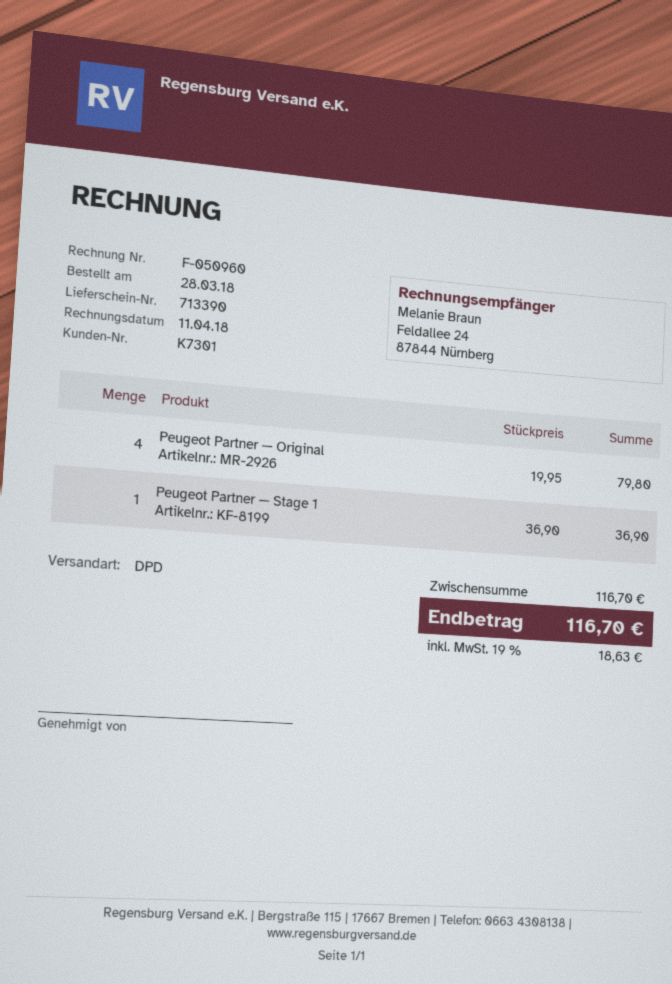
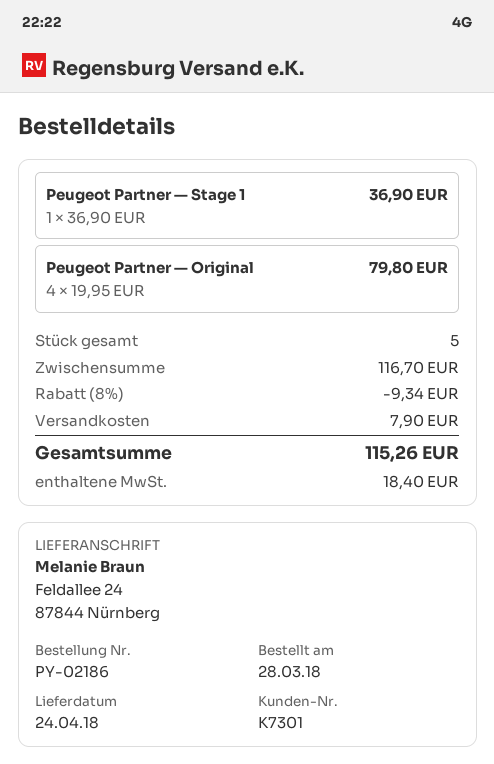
discount: none -> 8% = 9.34
shipping: none -> 7.90
tax: 18.63 -> 18.40
total: 116.70 -> 115.26

